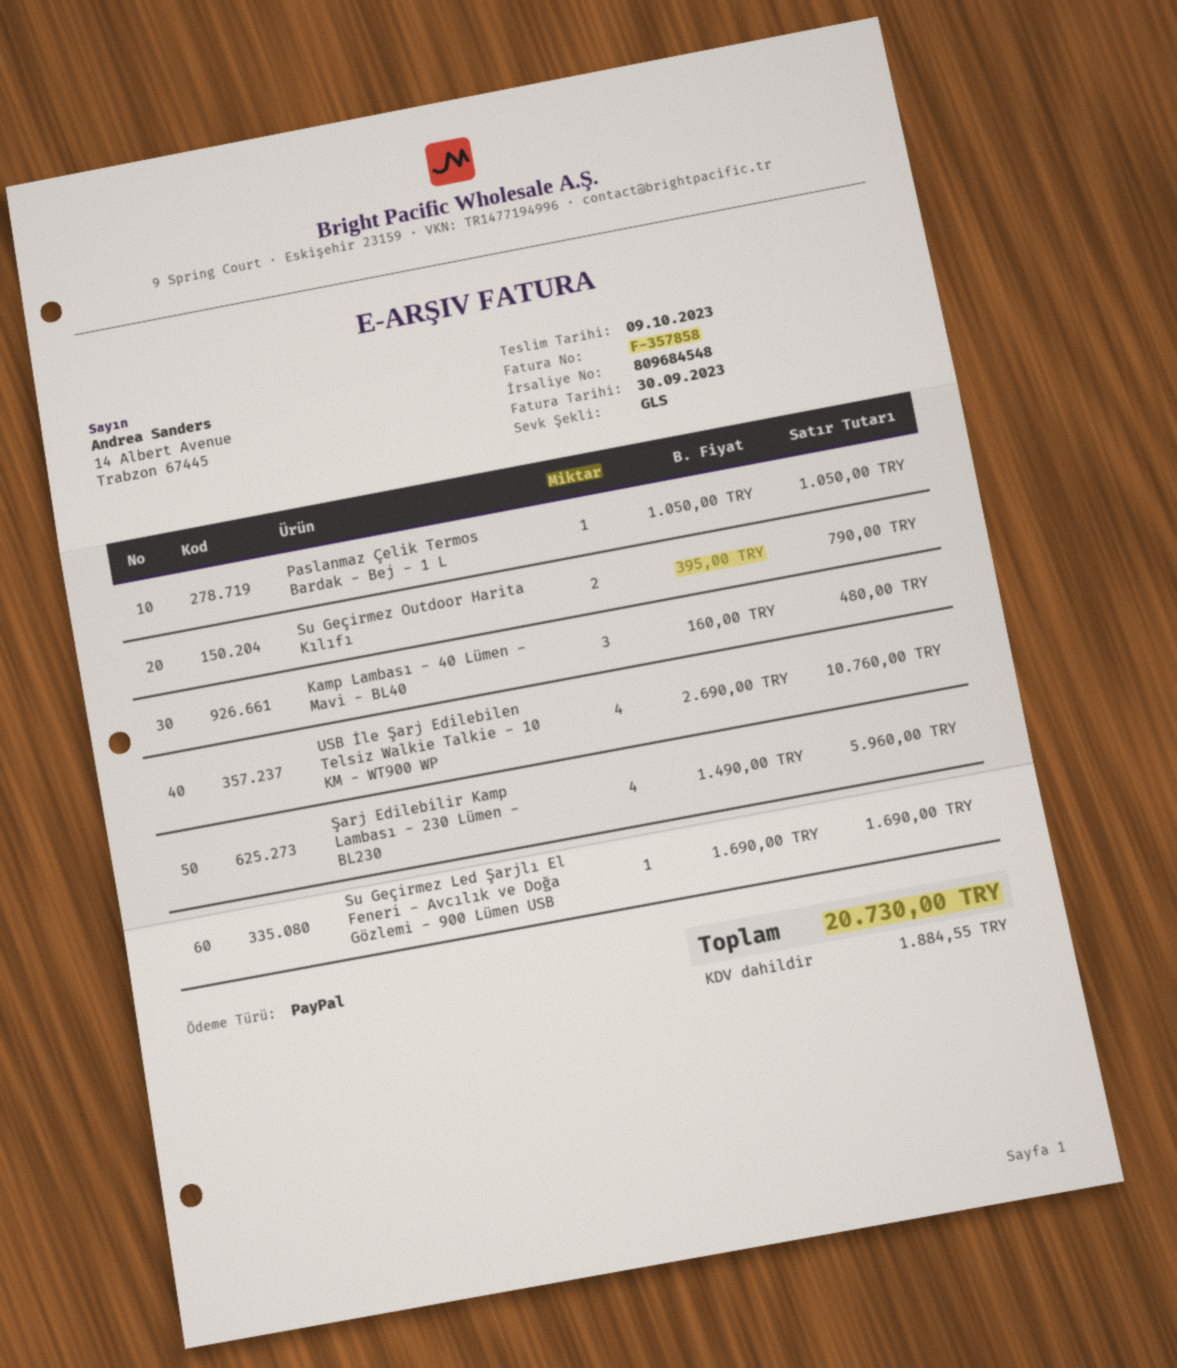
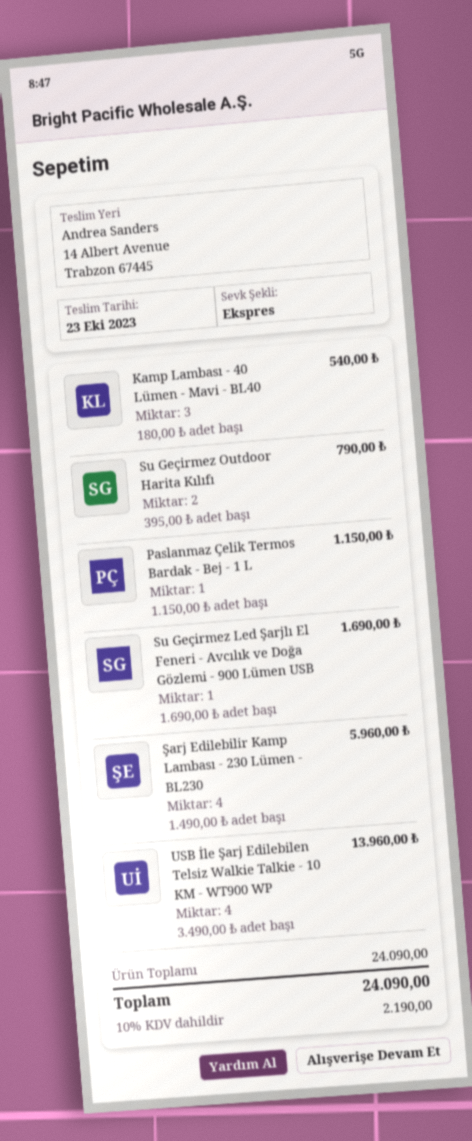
delivery date: 2023-10-09 -> 2023-10-23
shipping method: GLS -> express
Paslanmaz Çelik Termos Bardak - Bej - 1 L: 1 x 1050.00 = 1050.00 -> 1 x 1150.00 = 1150.00
Kamp Lambası - 40 Lümen - Mavi - BL40: 3 x 160.00 = 480.00 -> 3 x 180.00 = 540.00
USB İle Şarj Edilebilen Telsiz Walkie Talkie - 10 KM - WT900 WP: 4 x 2690.00 = 10760.00 -> 4 x 3490.00 = 13960.00
tax: 1884.55 -> 2190.00
total: 20730.00 -> 24090.00

